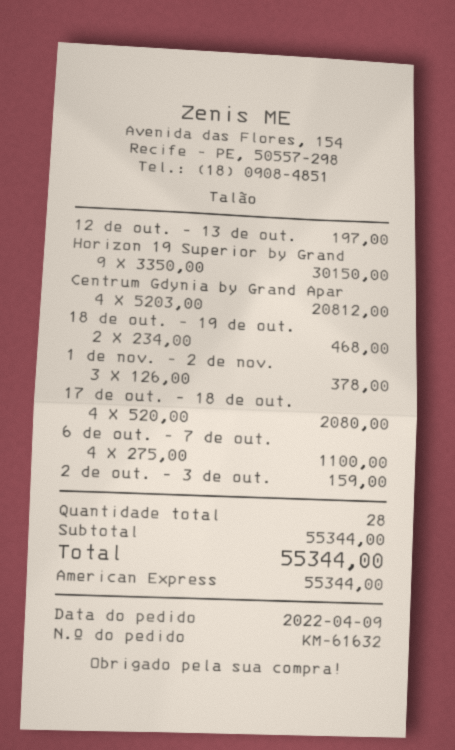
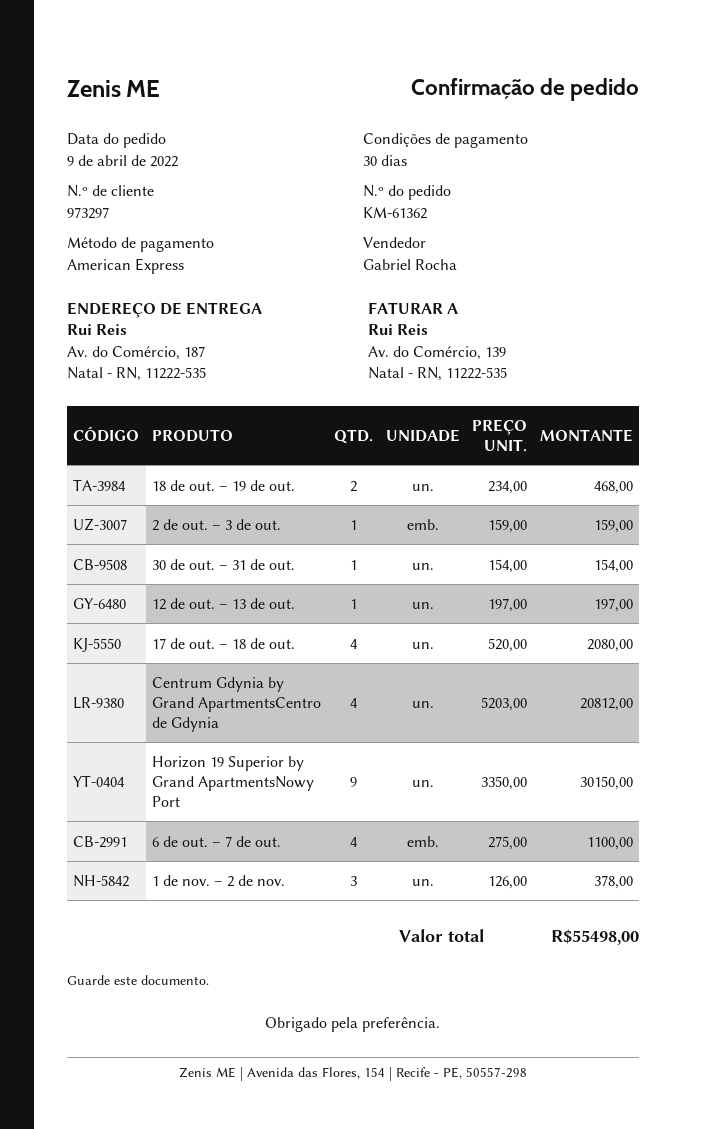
order number: KM-61632 -> KM-61362
30 de out. – 31 de out.: none -> 1 x 154.00 = 154.00
total: 55344.00 -> 55498.00

